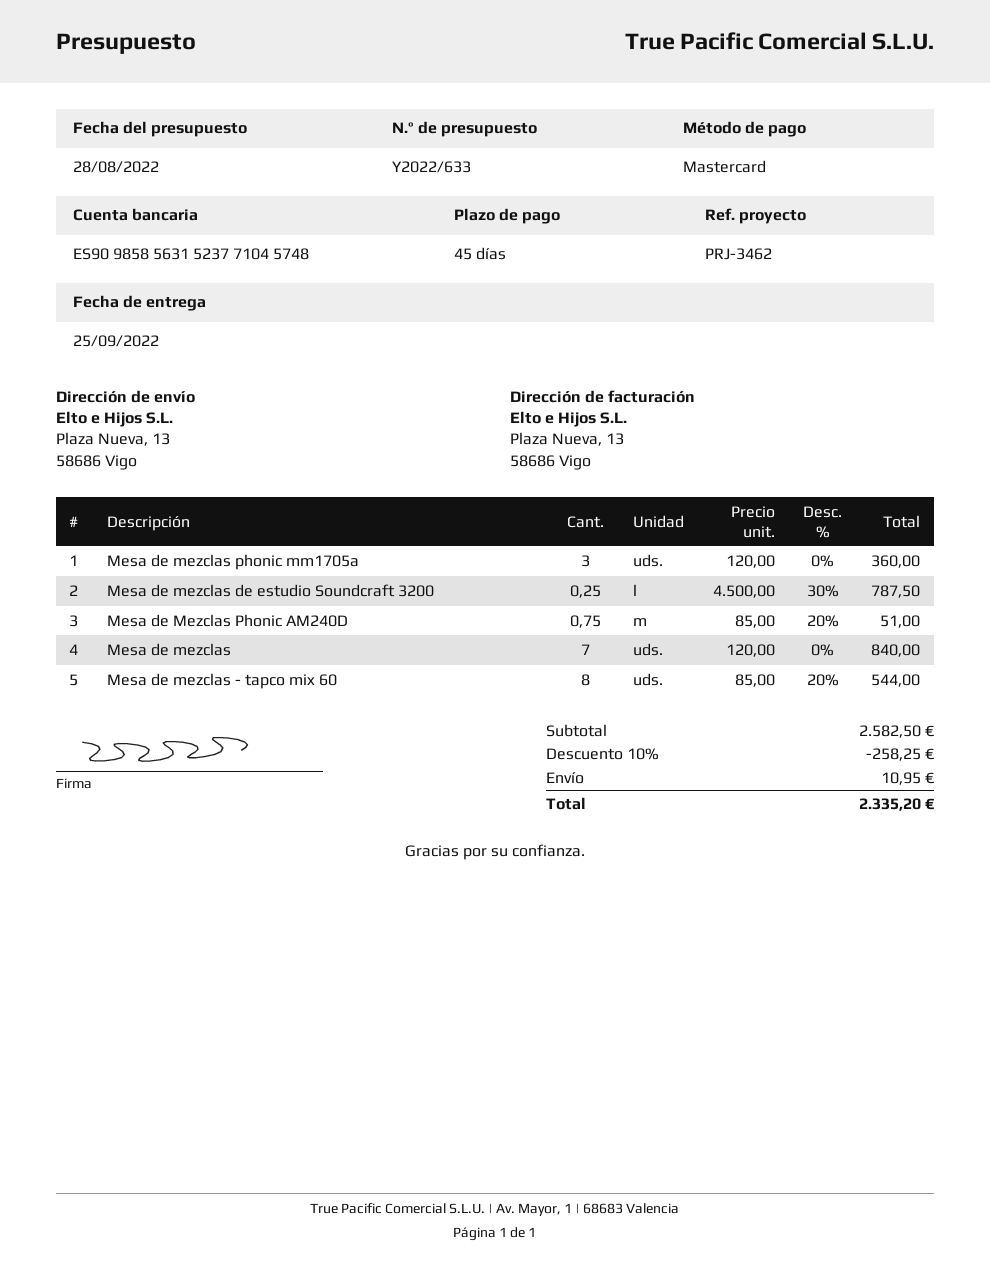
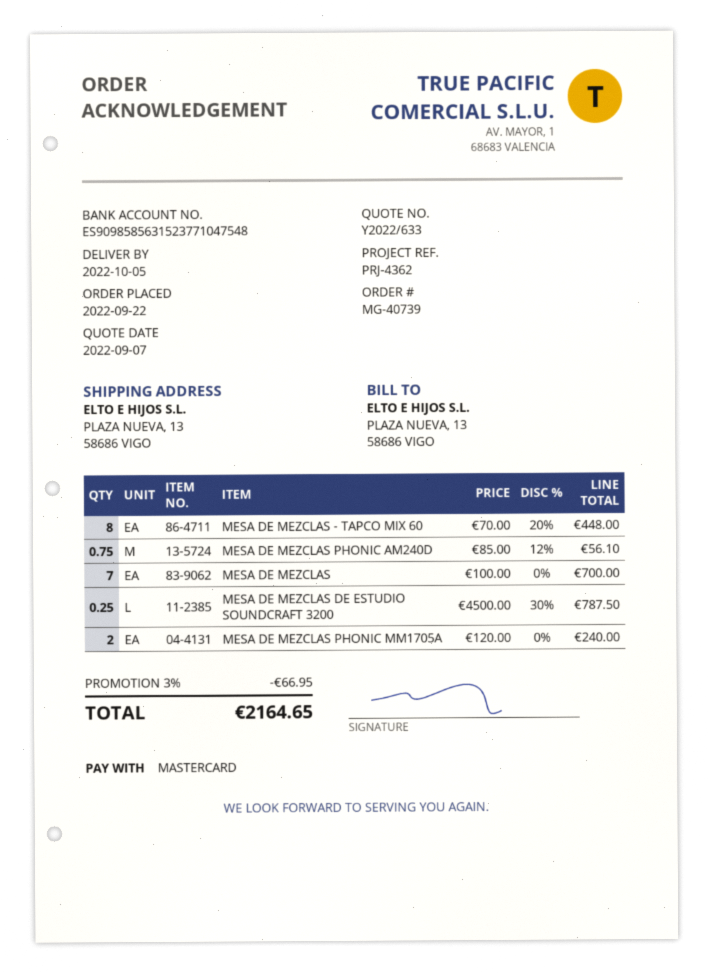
quote date: 2022-08-28 -> 2022-09-07
delivery date: 2022-09-25 -> 2022-10-05
reference: PRJ-3462 -> PRJ-4362
bank account: ES9098585631523771045748 -> ES9098585631523771047548
Mesa de mezclas phonic mm1705a: 3 x 120.00 = 360.00 -> 2 x 120.00 = 240.00
Mesa de Mezclas Phonic AM240D: 0.75 x 85.00 - 20% = 51.00 -> 0.75 x 85.00 - 12% = 56.10
Mesa de mezclas: 7 x 120.00 = 840.00 -> 7 x 100.00 = 700.00
Mesa de mezclas - tapco mix 60: 8 x 85.00 - 20% = 544.00 -> 8 x 70.00 - 20% = 448.00
discount: 10% = 258.25 -> 3% = 66.95
shipping: 10.95 -> none
total: 2335.20 -> 2164.65

